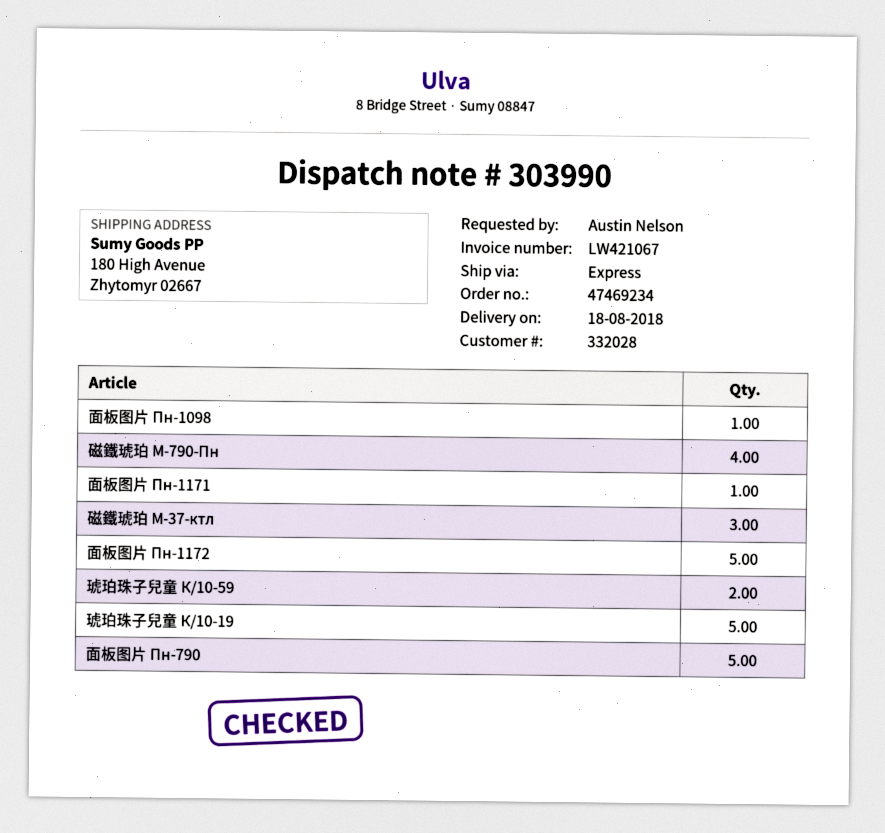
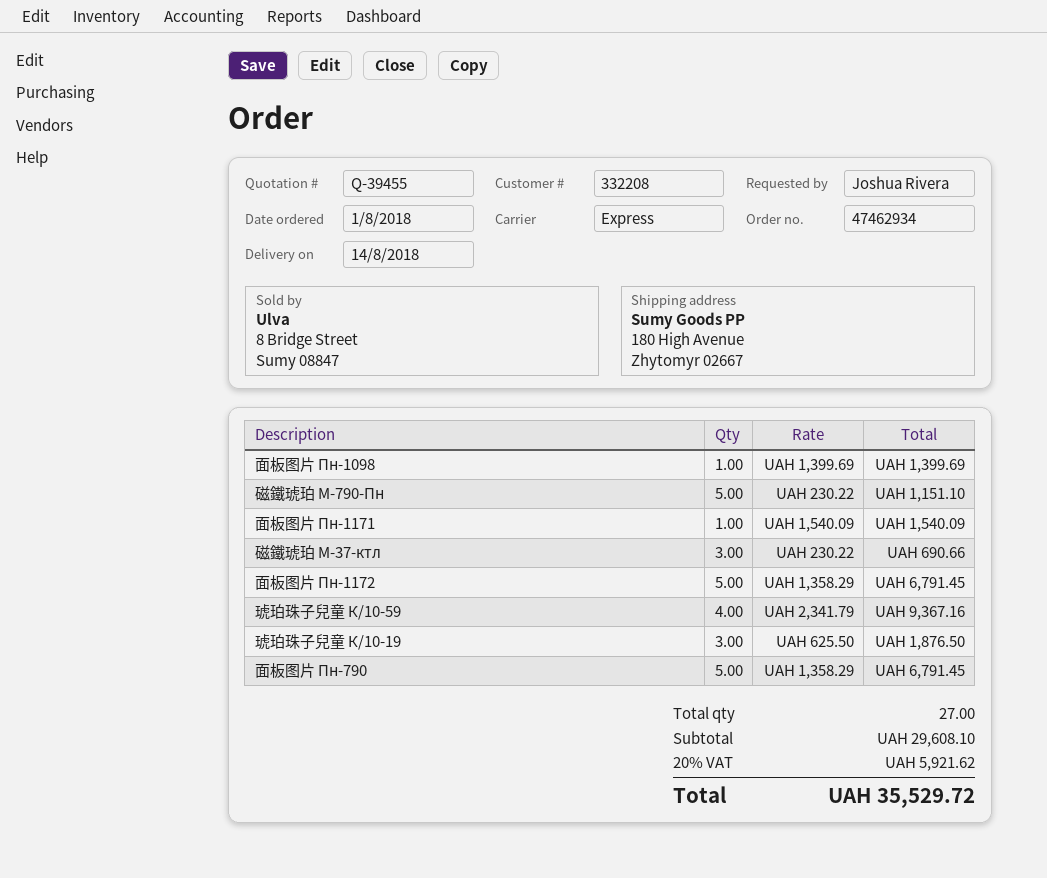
order number: 47469234 -> 47462934
delivery date: 2018-08-18 -> 2018-08-14
customer number: 332028 -> 332208
ordered by: Austin Nelson -> Joshua Rivera
磁鐵琥珀 М-790-Пн: 4 -> 5
琥珀珠子兒童 К/10-59: 2 -> 4
琥珀珠子兒童 К/10-19: 5 -> 3

